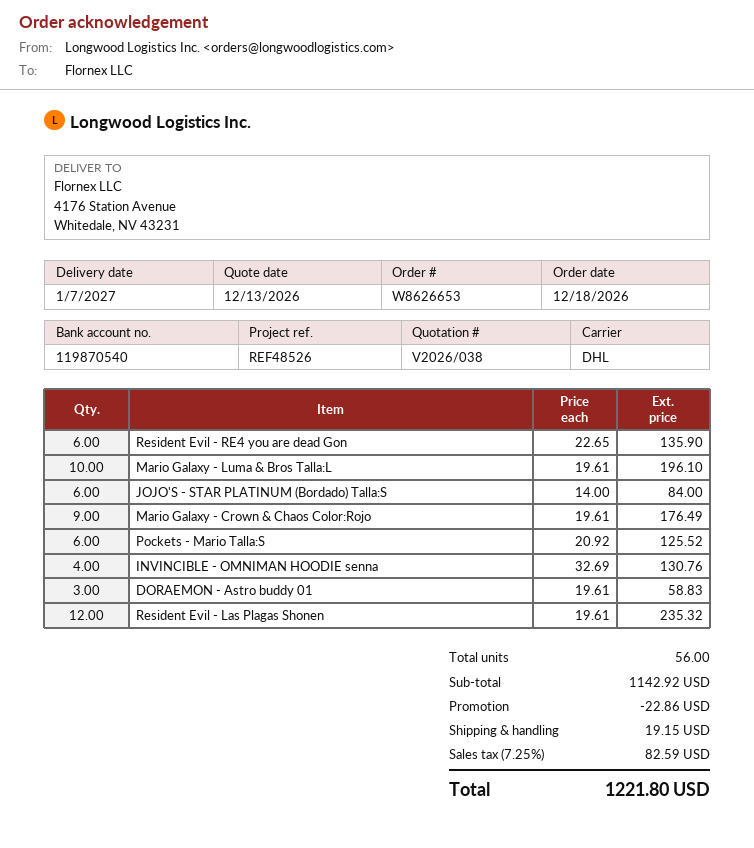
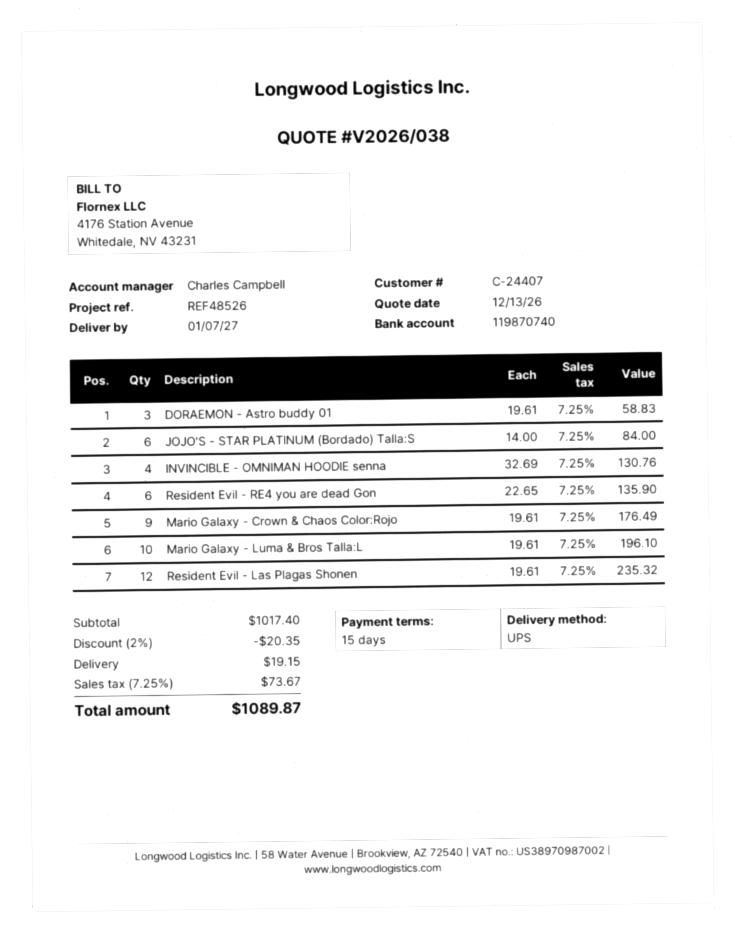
bank account: 119870540 -> 119870740
shipping method: DHL -> UPS
Pockets - Mario Talla:S: 6 x 20.92 = 125.52 -> none
subtotal: 1142.92 -> 1017.40
discount: 22.86 -> 20.35
tax: 7.25% = 82.59 -> 7.25% = 73.67
total: 1221.80 -> 1089.87

